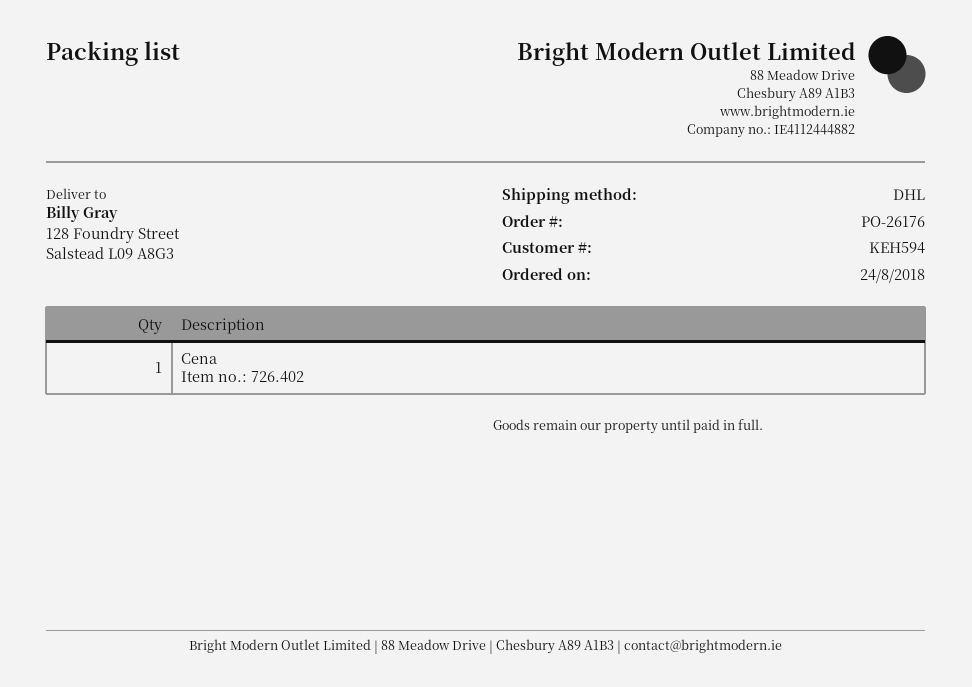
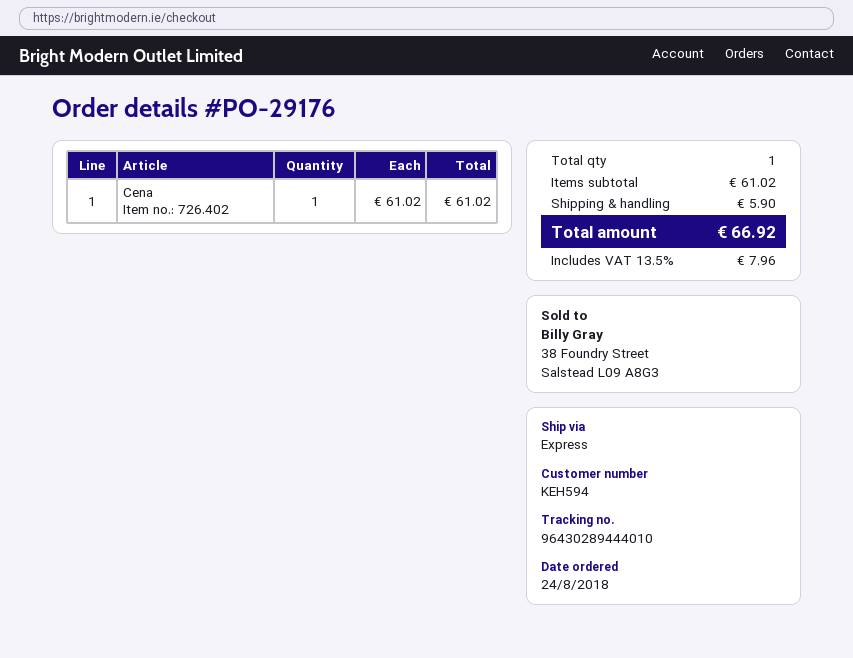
order number: PO-26176 -> PO-29176
shipping method: DHL -> express

